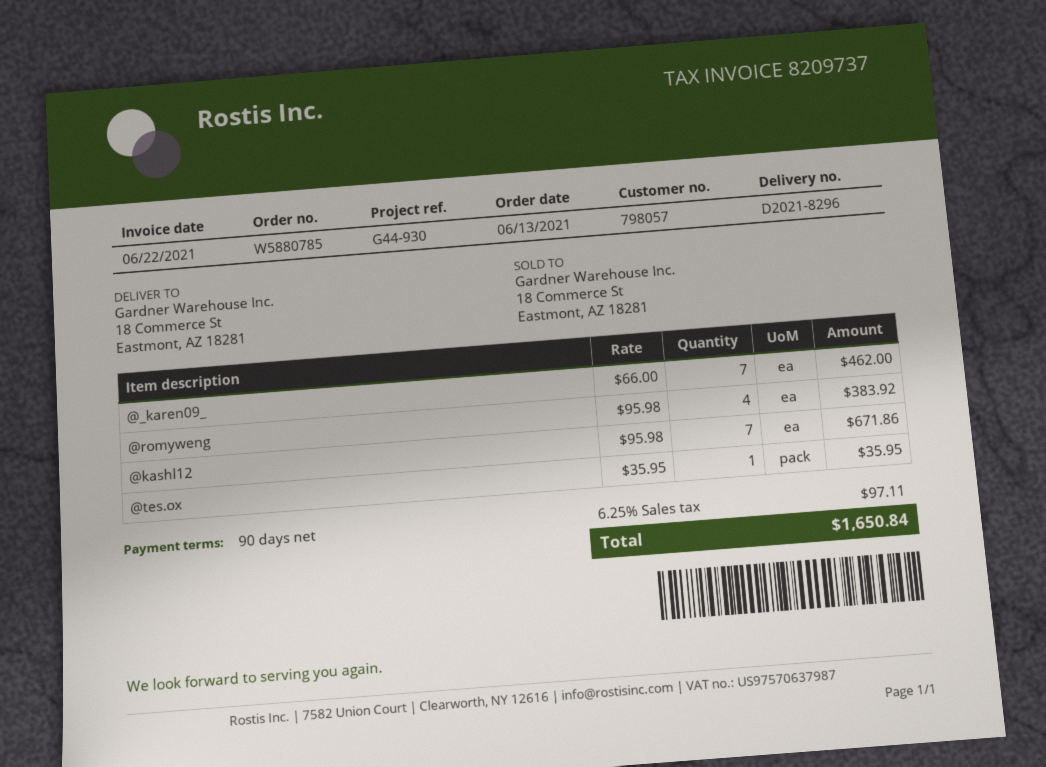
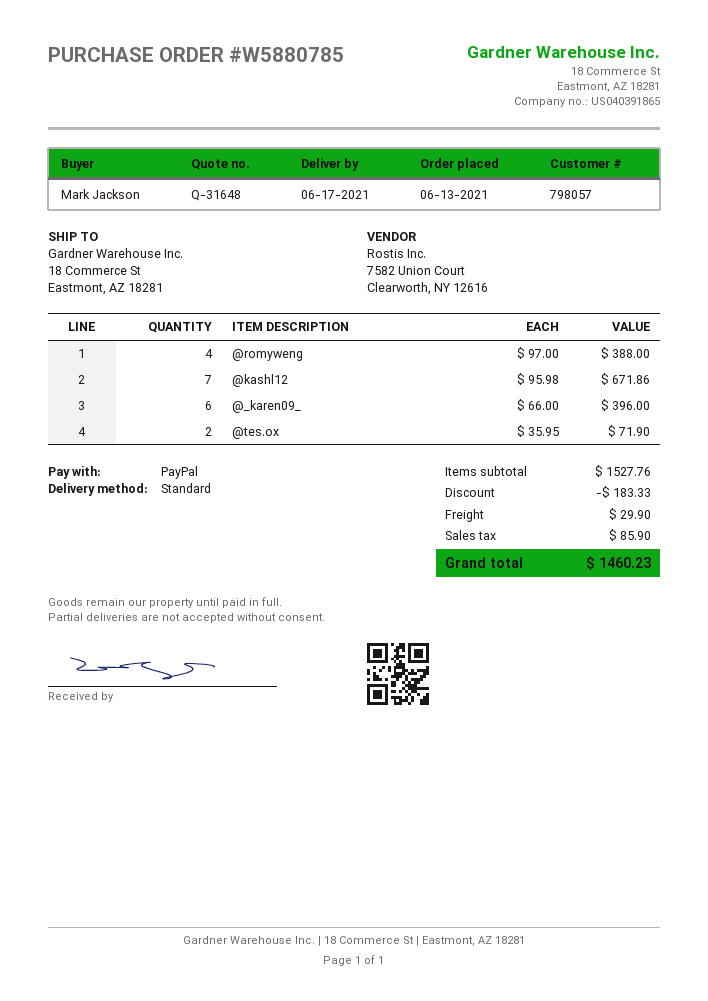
@_karen09_: 7 x 66.00 = 462.00 -> 6 x 66.00 = 396.00
@romyweng: 4 x 95.98 = 383.92 -> 4 x 97.00 = 388.00
@tes.ox: 1 x 35.95 = 35.95 -> 2 x 35.95 = 71.90
discount: none -> 183.33
shipping: none -> 29.90
tax: 97.11 -> 85.90
total: 1650.84 -> 1460.23

